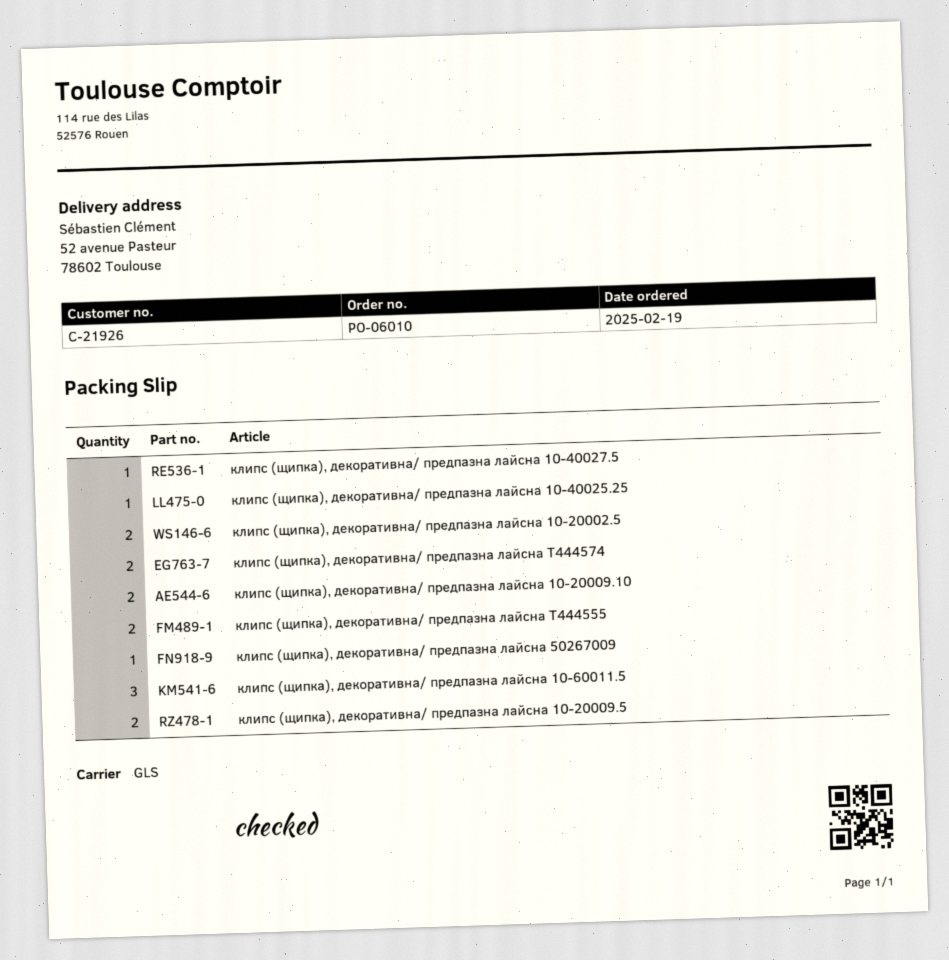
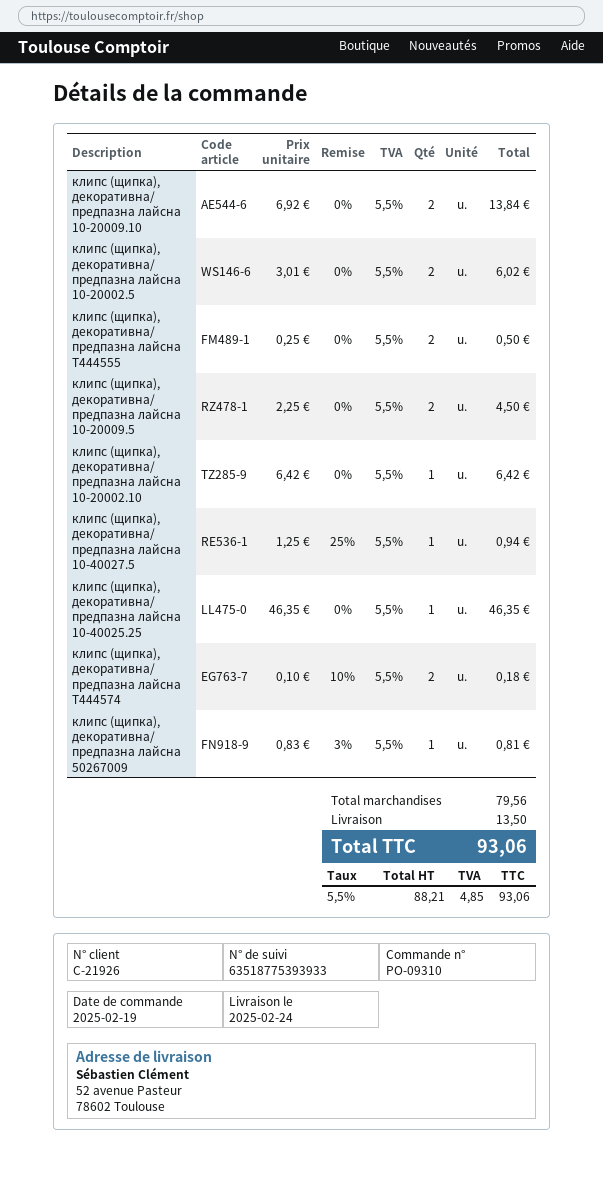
order number: PO-06010 -> PO-09310
клипс (щипка), декоративна/ предпазна лайсна 10-60011.5: 3 -> none
клипс (щипка), декоративна/ предпазна лайсна 10-20002.10: none -> 1

